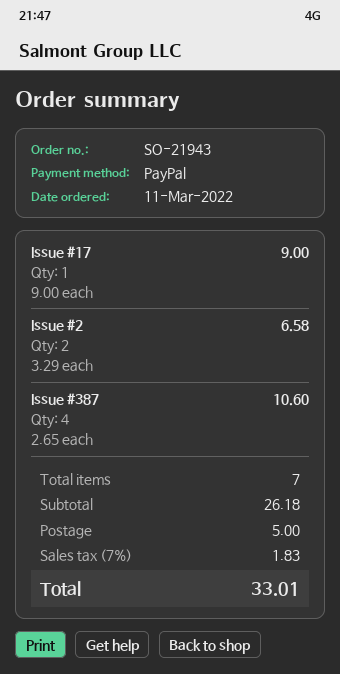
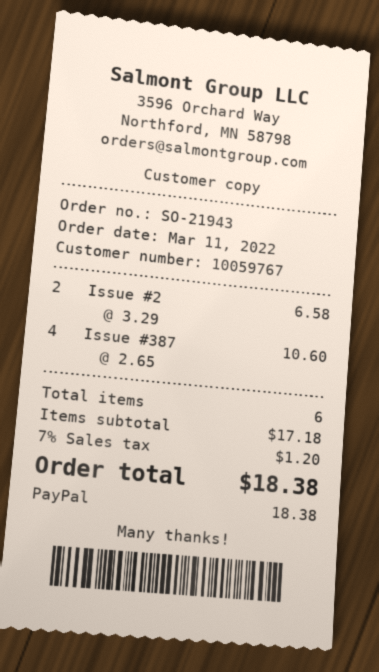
Issue #17: 1 x 9.00 = 9.00 -> none
total quantity: 7 -> 6
subtotal: 26.18 -> 17.18
shipping: 5.00 -> none
tax: 7% = 1.83 -> 7% = 1.20
total: 33.01 -> 18.38

